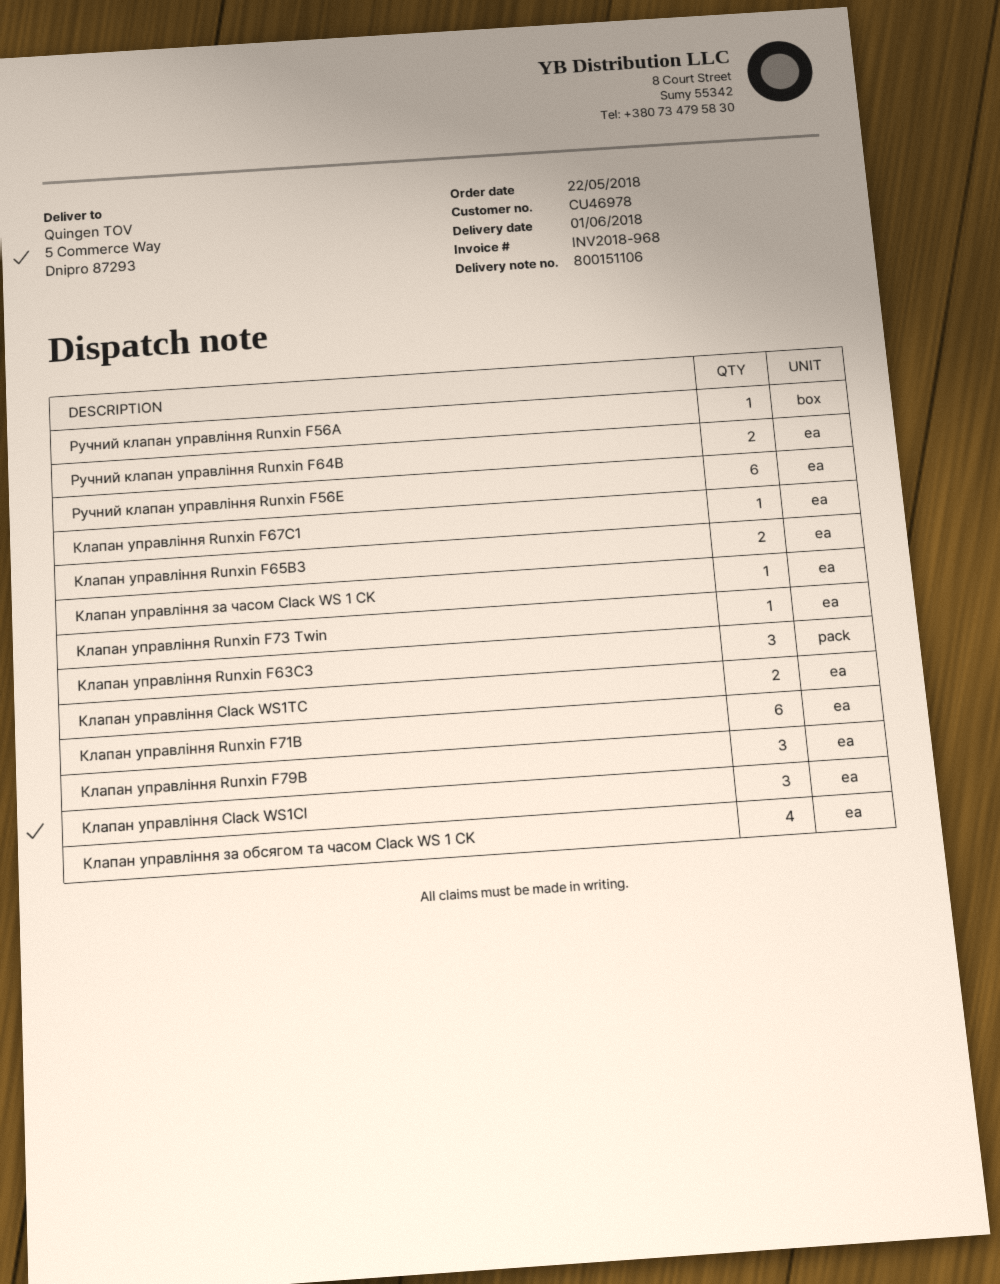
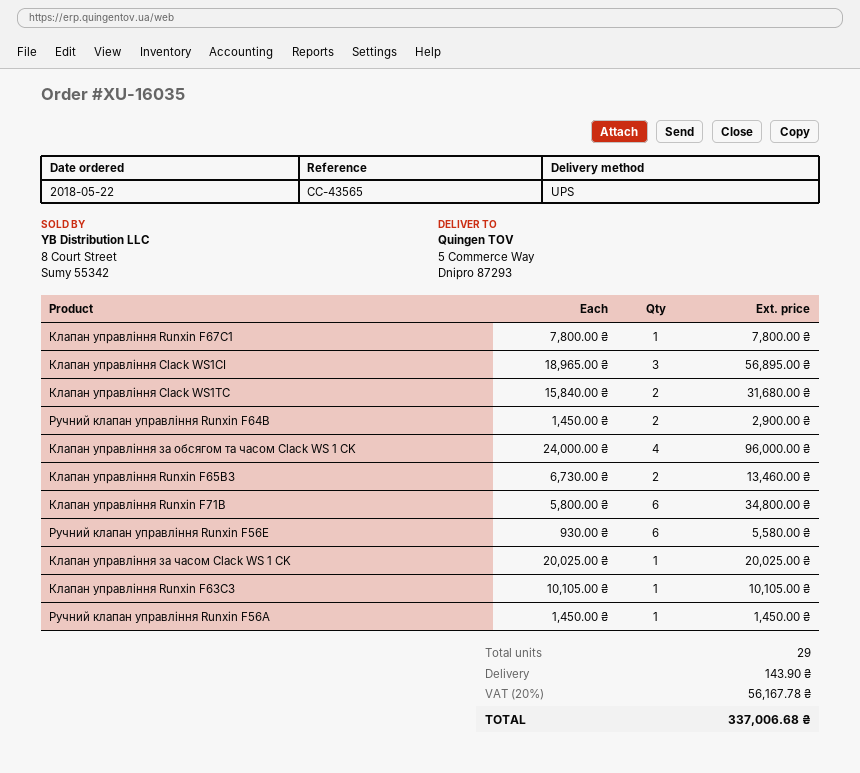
Клапан управління Runxin F73 Twin: 1 -> none
Клапан управління Runxin F63C3: 3 -> 1
Клапан управління Runxin F79B: 3 -> none

